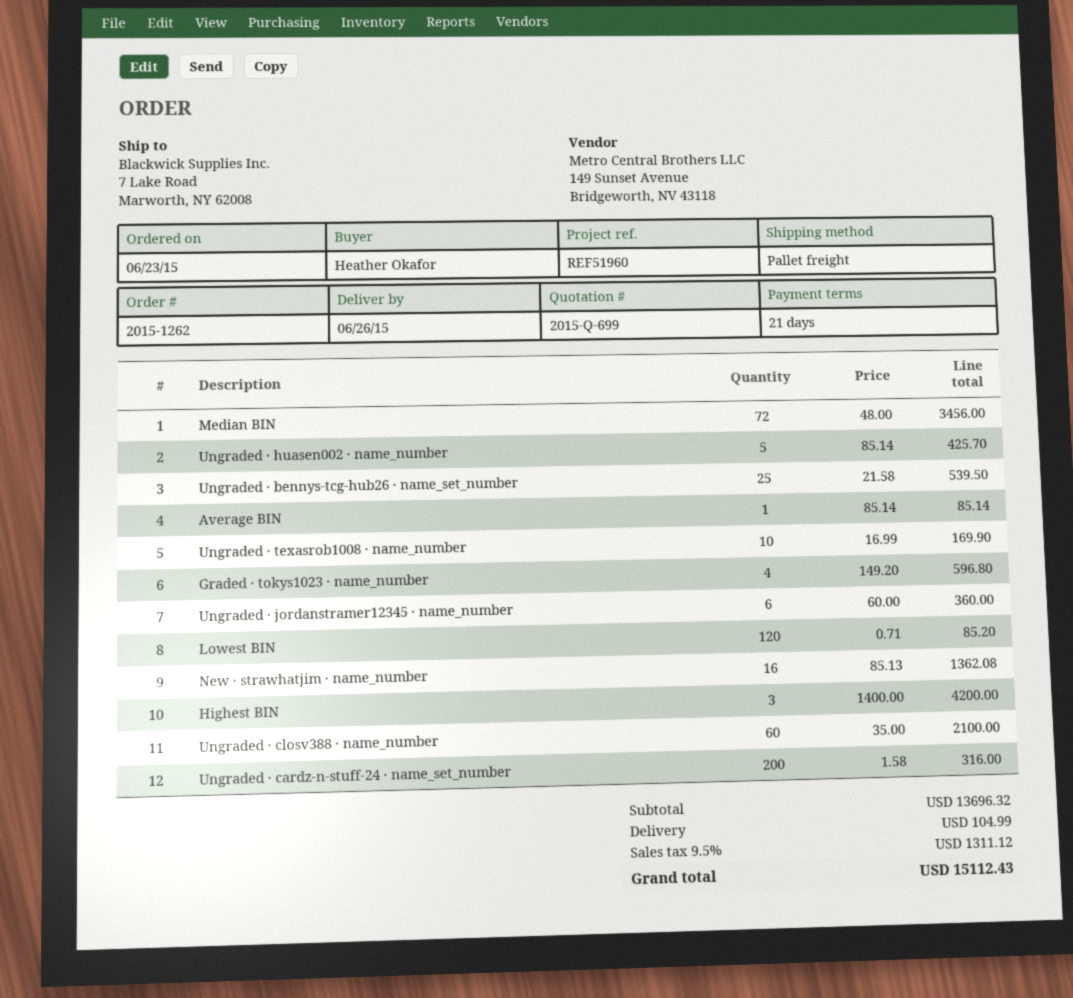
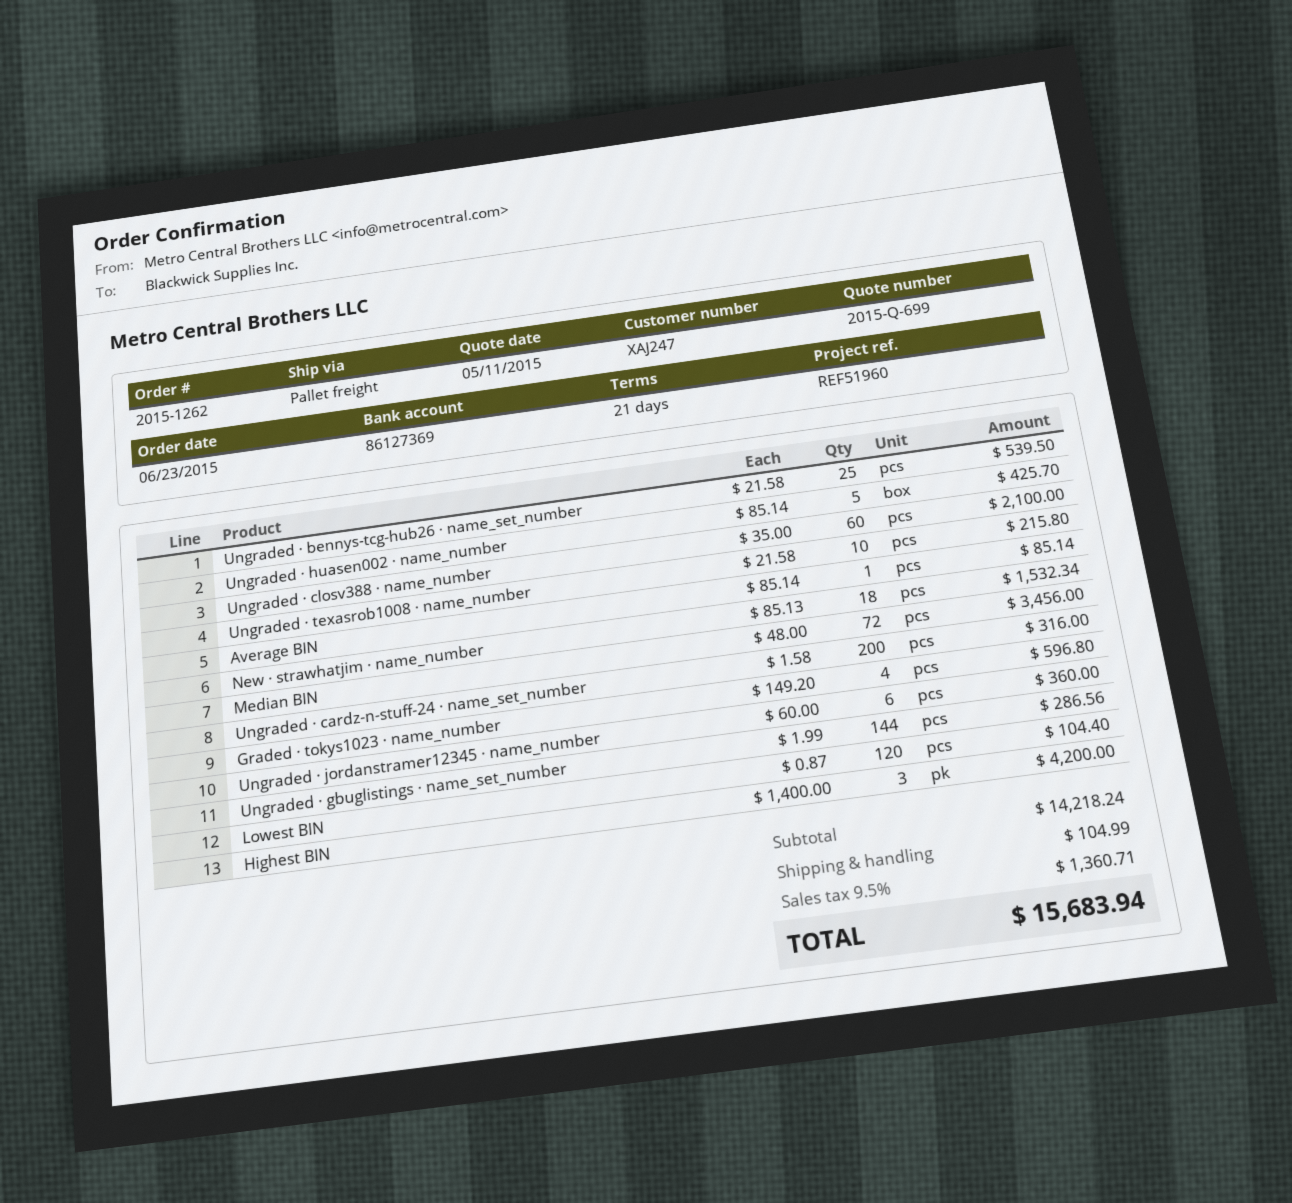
Ungraded · texasrob1008 · name_number: 10 x 16.99 = 169.90 -> 10 x 21.58 = 215.80
Lowest BIN: 120 x 0.71 = 85.20 -> 120 x 0.87 = 104.40
New · strawhatjim · name_number: 16 x 85.13 = 1362.08 -> 18 x 85.13 = 1532.34
Ungraded · gbuglistings · name_set_number: none -> 144 x 1.99 = 286.56
subtotal: 13696.32 -> 14218.24
tax: 9.5% = 1311.12 -> 9.5% = 1360.71
total: 15112.43 -> 15683.94

